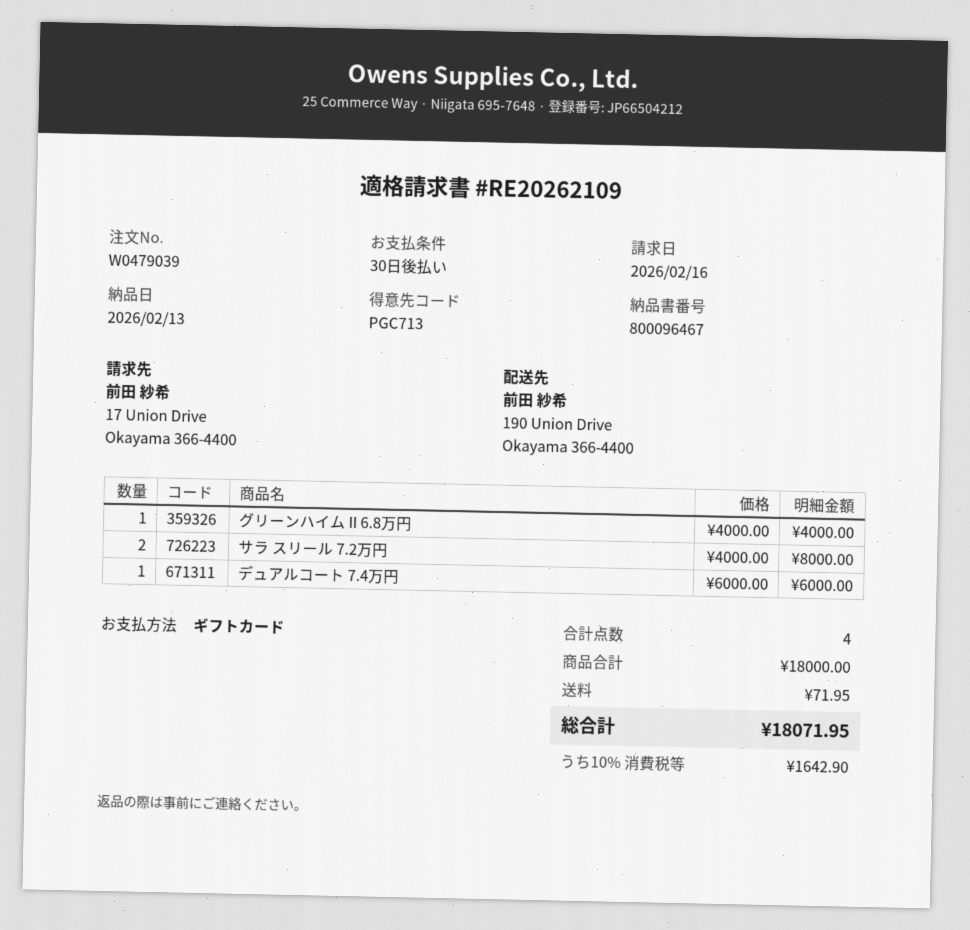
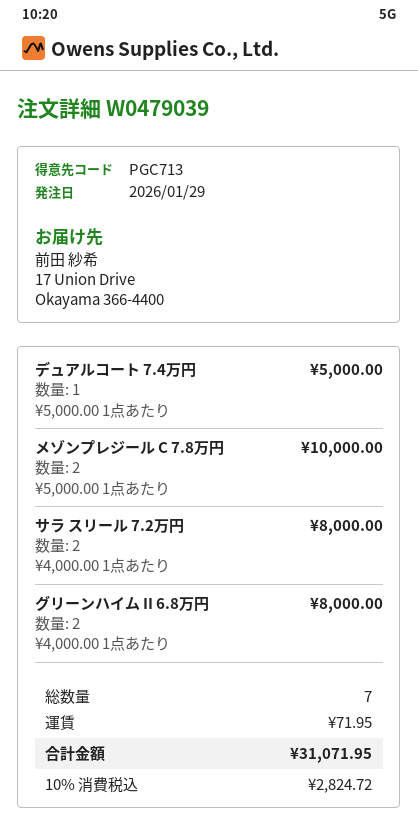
ship to: 190 Union Drive, Okayama 366-4400 -> 17 Union Drive, Okayama 366-4400
グリーンハイム II 6.8万円: 1 x 4000.00 = 4000.00 -> 2 x 4000.00 = 8000.00
デュアルコート 7.4万円: 1 x 6000.00 = 6000.00 -> 1 x 5000.00 = 5000.00
メゾンプレジール C 7.8万円: none -> 2 x 5000.00 = 10000.00
total quantity: 4 -> 7
tax: 10% = 1642.90 -> 10% = 2824.72
total: 18071.95 -> 31071.95

